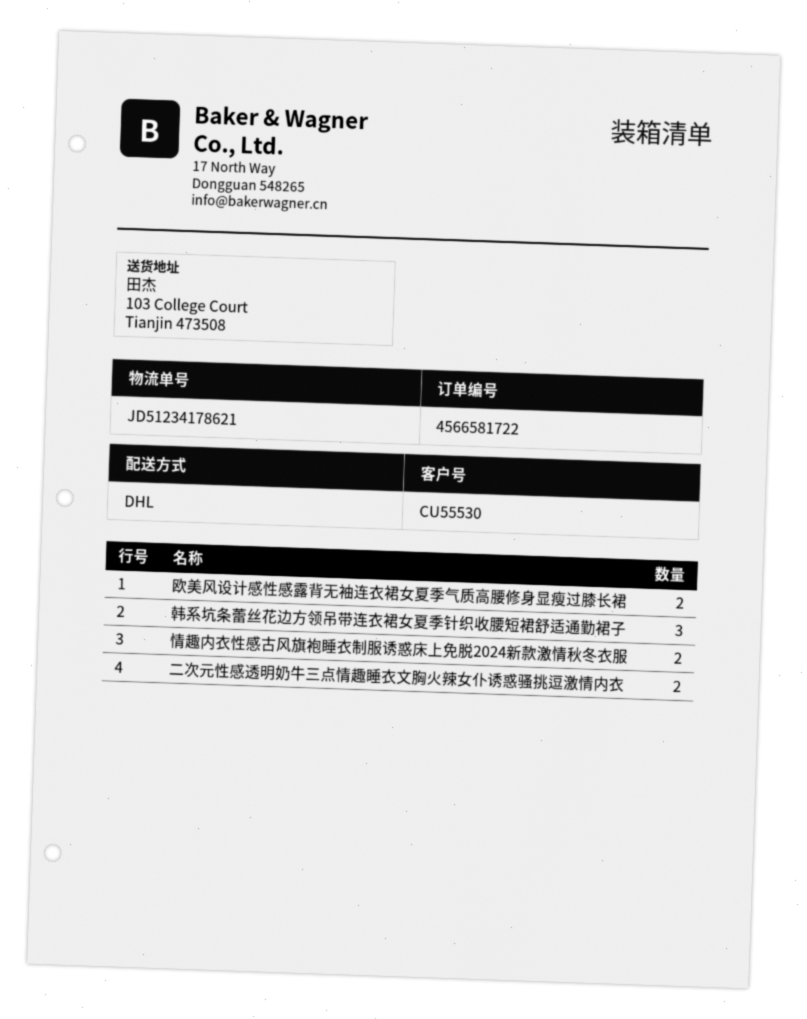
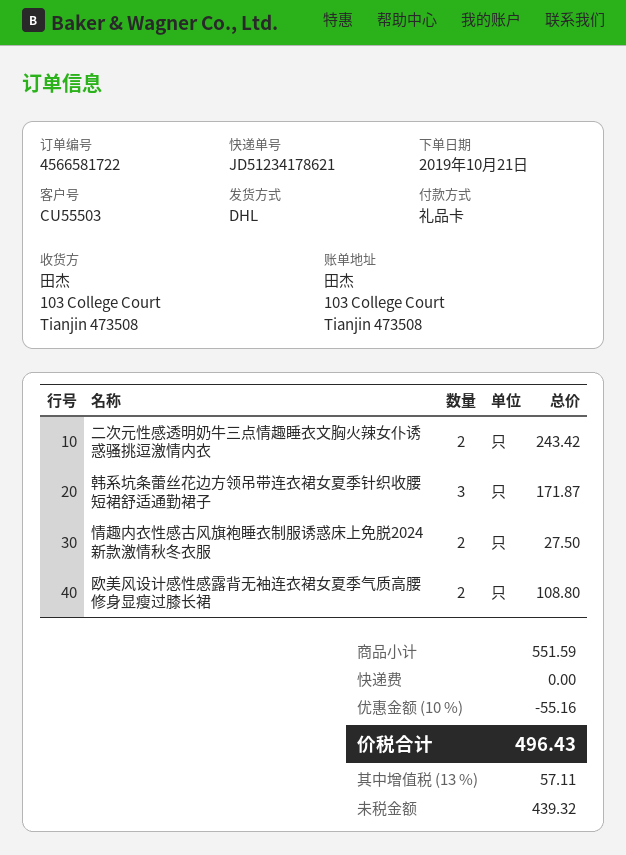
customer number: CU55530 -> CU55503

